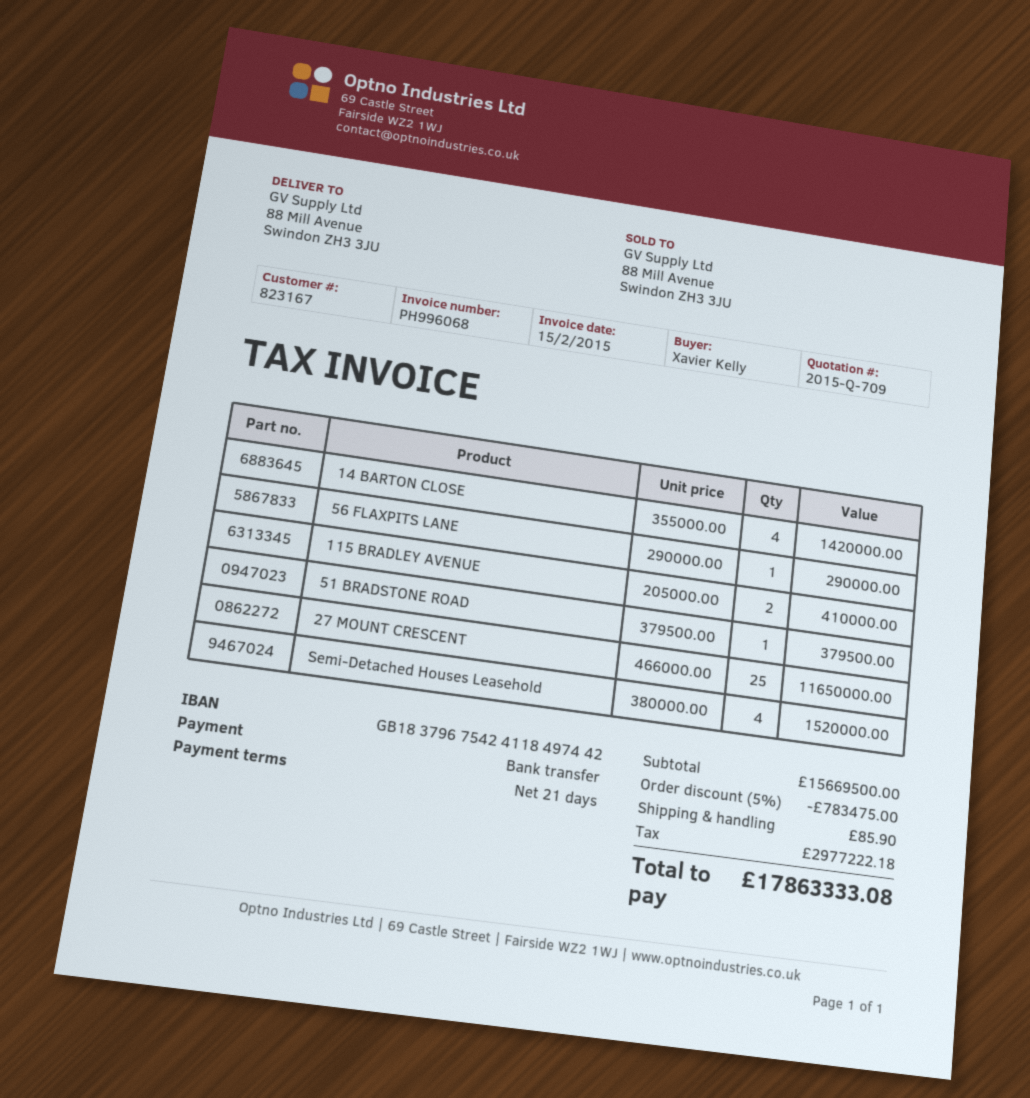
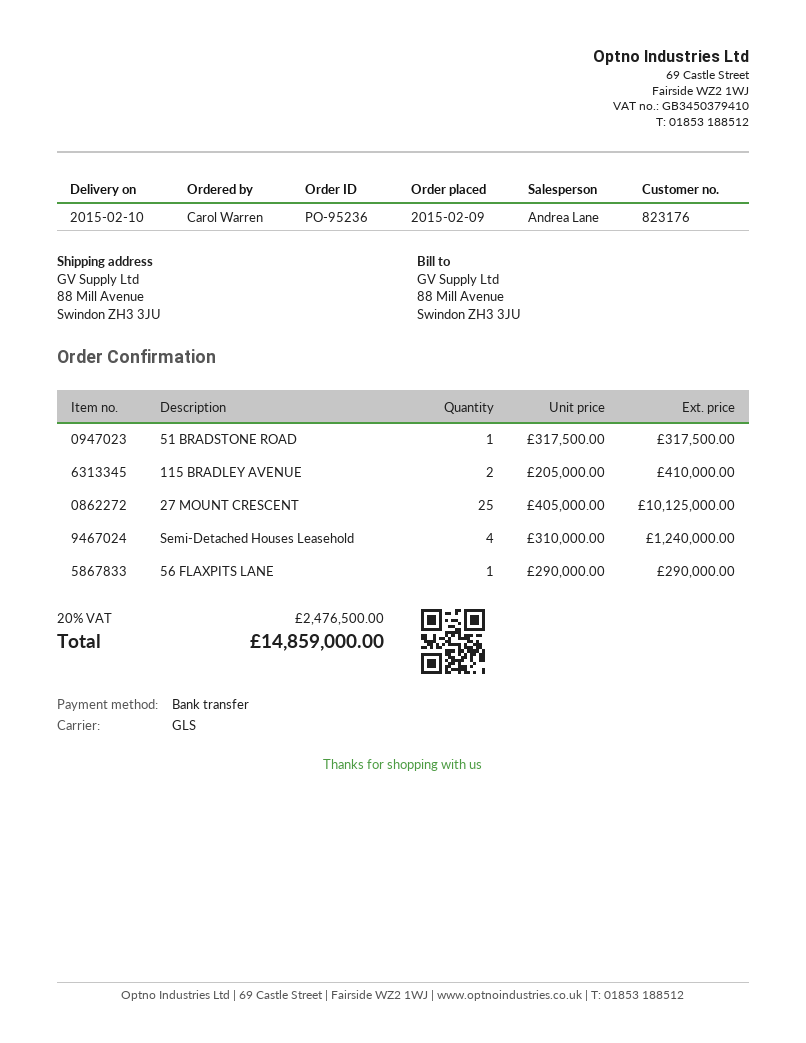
customer number: 823167 -> 823176
ordered by: Xavier Kelly -> Carol Warren
14 BARTON CLOSE: 4 x 355000.00 = 1420000.00 -> none
51 BRADSTONE ROAD: 1 x 379500.00 = 379500.00 -> 1 x 317500.00 = 317500.00
27 MOUNT CRESCENT: 25 x 466000.00 = 11650000.00 -> 25 x 405000.00 = 10125000.00
Semi-Detached Houses Leasehold: 4 x 380000.00 = 1520000.00 -> 4 x 310000.00 = 1240000.00
discount: 5% = 783475.00 -> none
shipping: 85.90 -> none
tax: 2977222.18 -> 2476500.00
total: 17863333.08 -> 14859000.00

